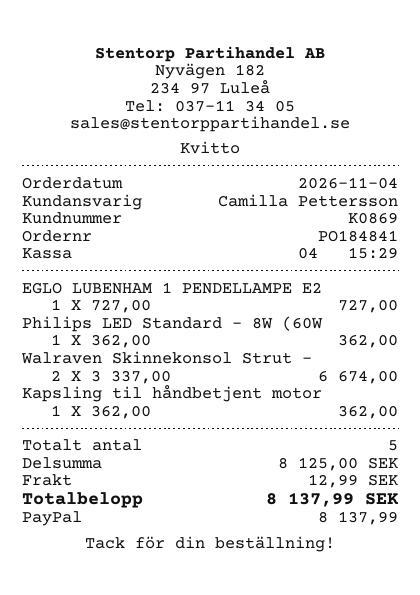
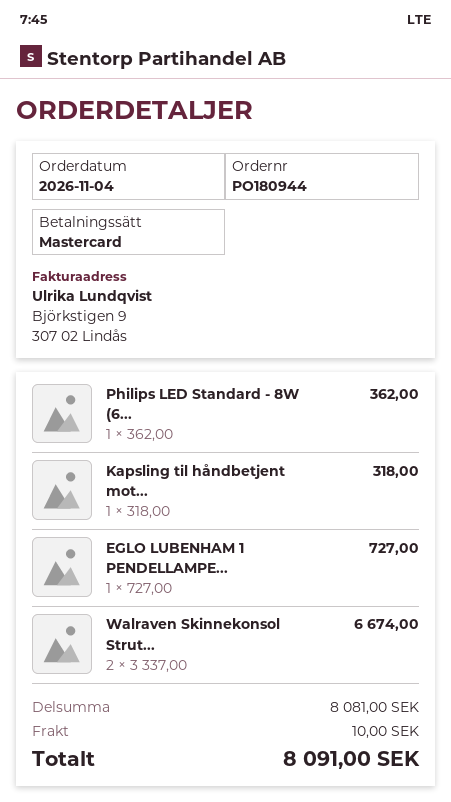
order number: PO184841 -> PO180944
payment method: PayPal -> Mastercard
Kapsling til håndbetjent motor: 1 x 362.00 = 362.00 -> 1 x 318.00 = 318.00
subtotal: 8125.00 -> 8081.00
shipping: 12.99 -> 10.00
total: 8137.99 -> 8091.00

